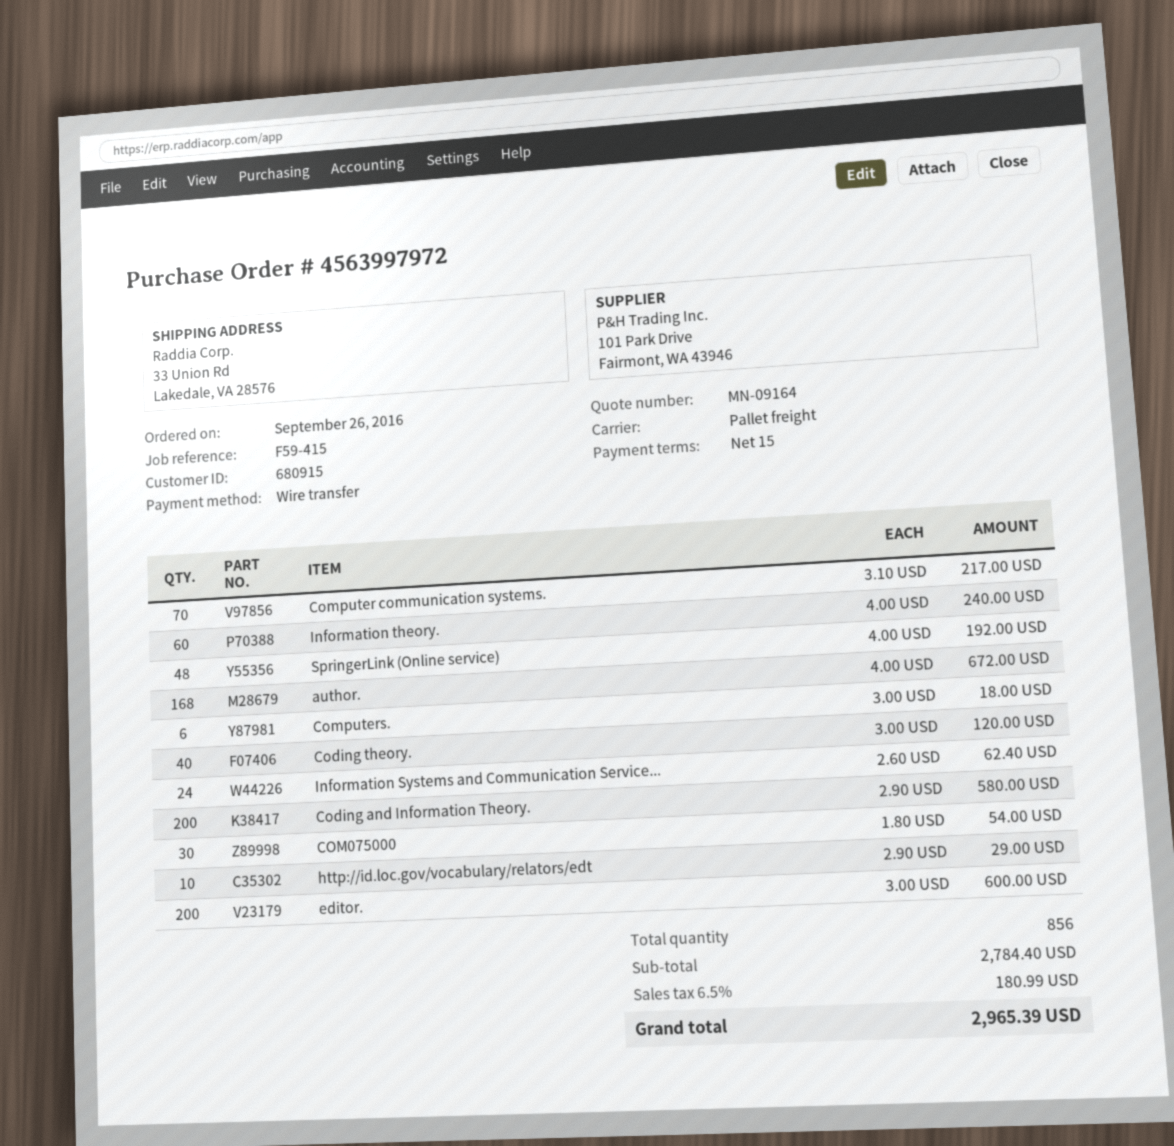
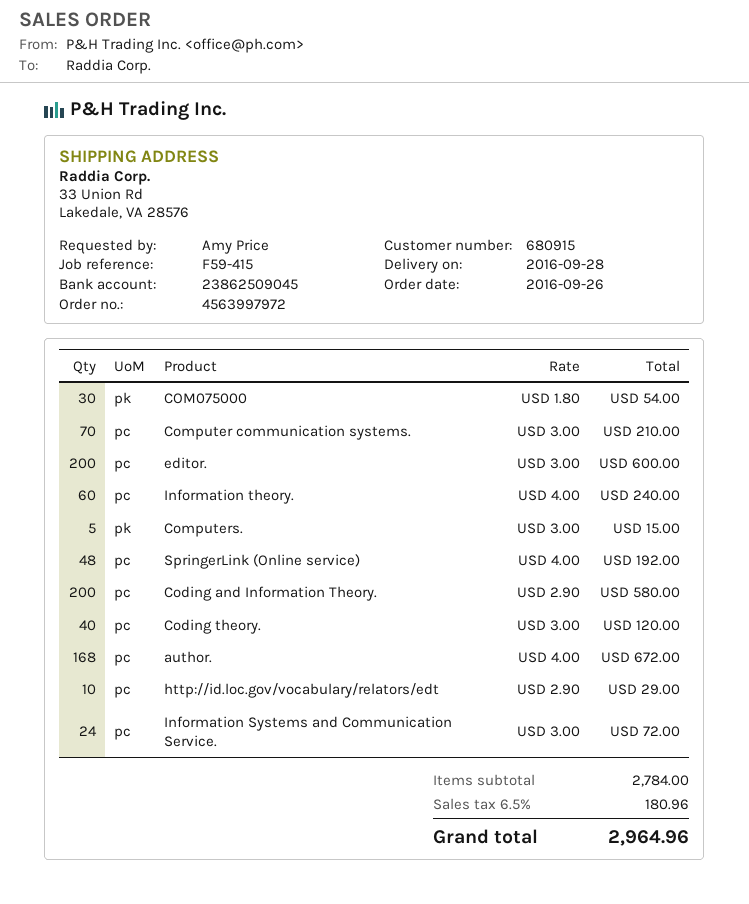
Computer communication systems.: 70 x 3.10 = 217.00 -> 70 x 3.00 = 210.00
Computers.: 6 x 3.00 = 18.00 -> 5 x 3.00 = 15.00
Information Systems and Communication Service...: 24 x 2.60 = 62.40 -> 24 x 3.00 = 72.00
subtotal: 2784.40 -> 2784.00
tax: 6.5% = 180.99 -> 6.5% = 180.96
total: 2965.39 -> 2964.96

